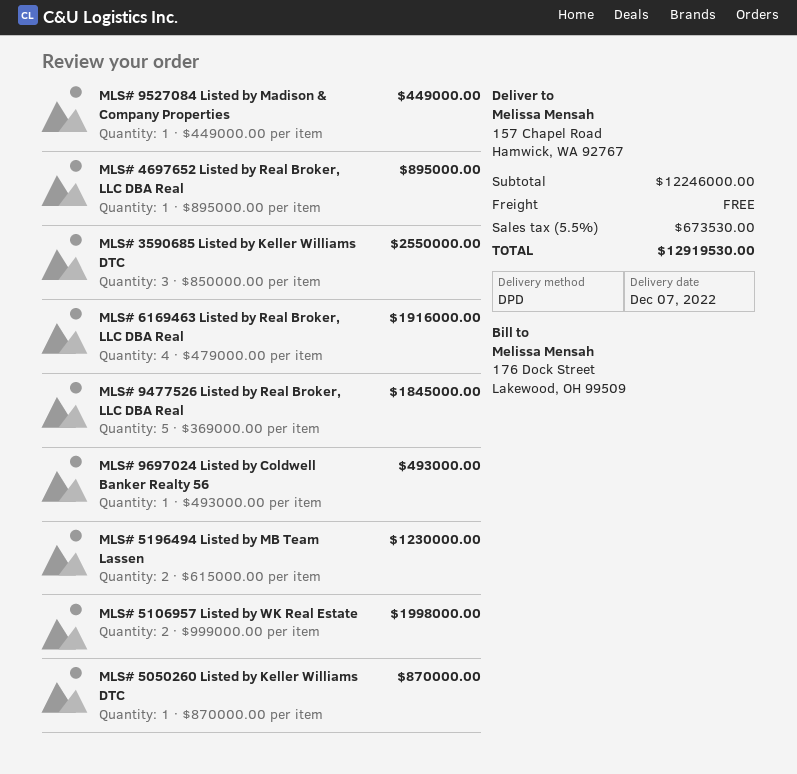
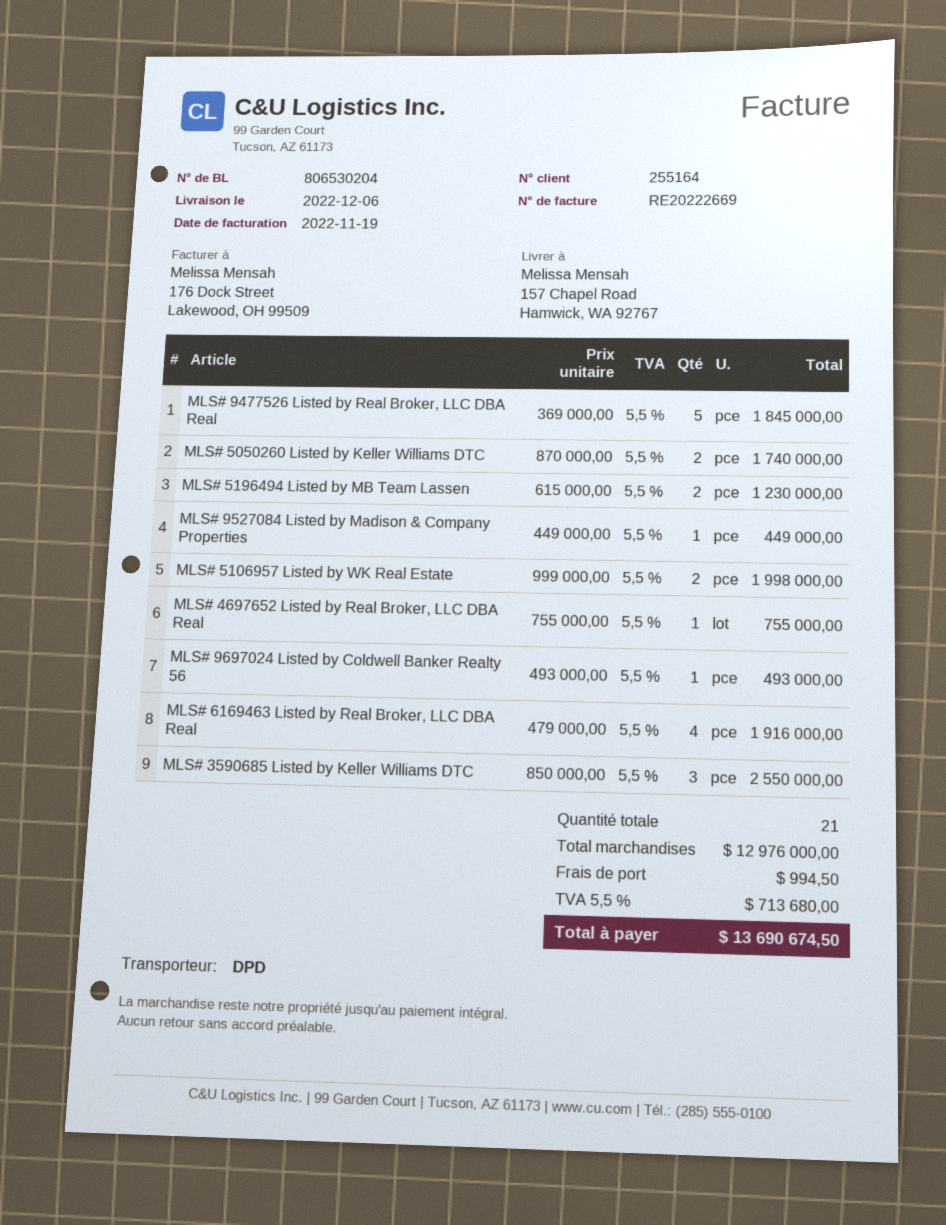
delivery date: 2022-12-07 -> 2022-12-06
MLS# 4697652 Listed by Real Broker, LLC DBA Real: 1 x 895000.00 = 895000.00 -> 1 x 755000.00 = 755000.00
MLS# 5050260 Listed by Keller Williams DTC: 1 x 870000.00 = 870000.00 -> 2 x 870000.00 = 1740000.00
subtotal: 12246000.00 -> 12976000.00
shipping: 0.00 -> 994.50
tax: 5.5% = 673530.00 -> 5.5% = 713680.00
total: 12919530.00 -> 13690674.50

